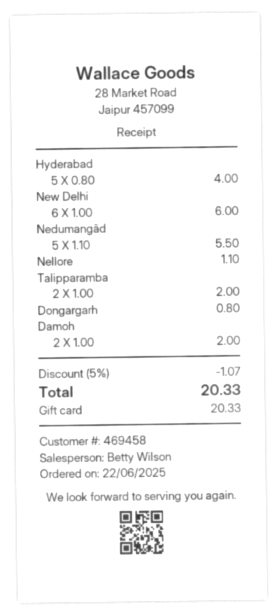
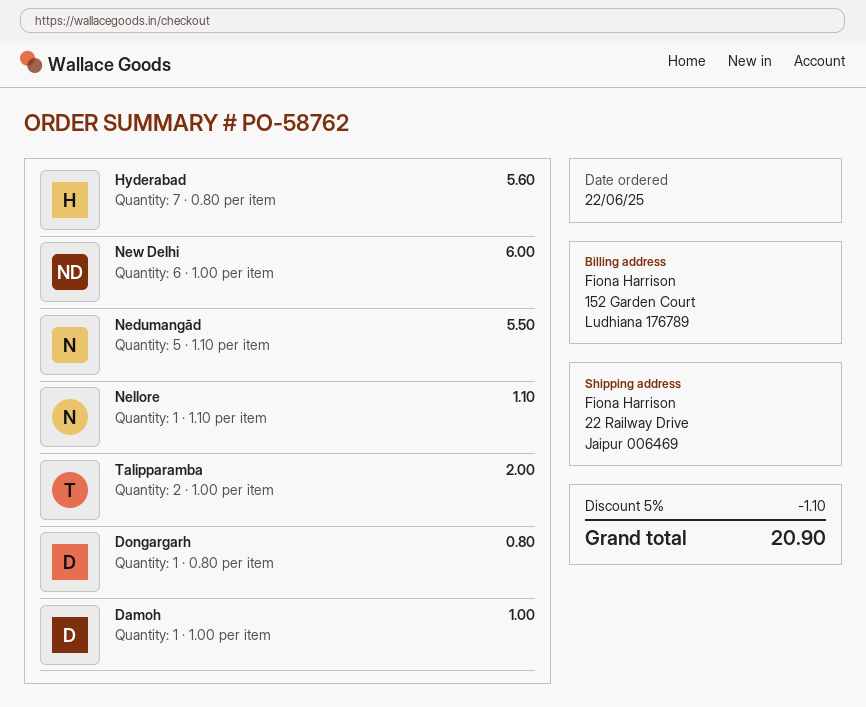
Hyderabad: 5 x 0.80 = 4.00 -> 7 x 0.80 = 5.60
Damoh: 2 x 1.00 = 2.00 -> 1 x 1.00 = 1.00
discount: 5% = 1.07 -> 5% = 1.10
total: 20.33 -> 20.90

